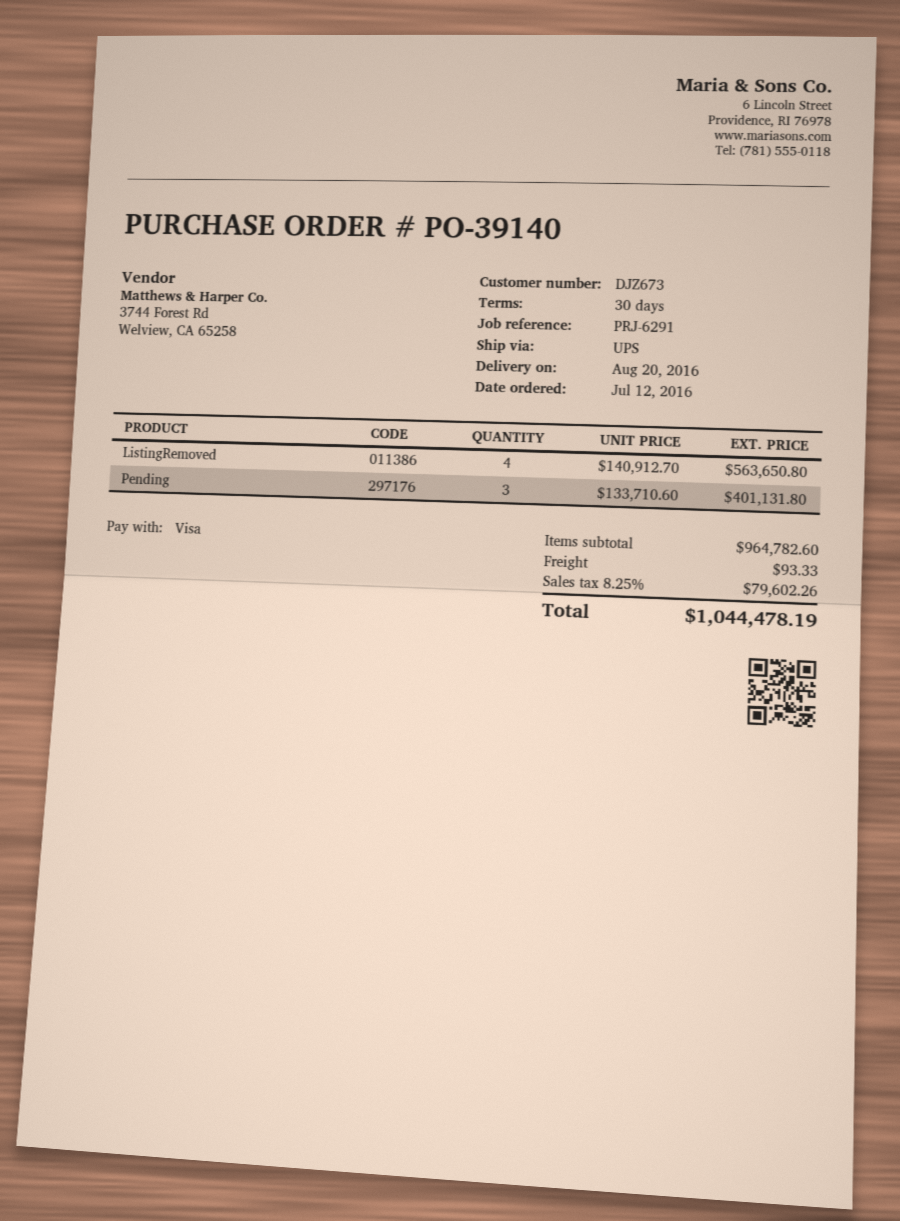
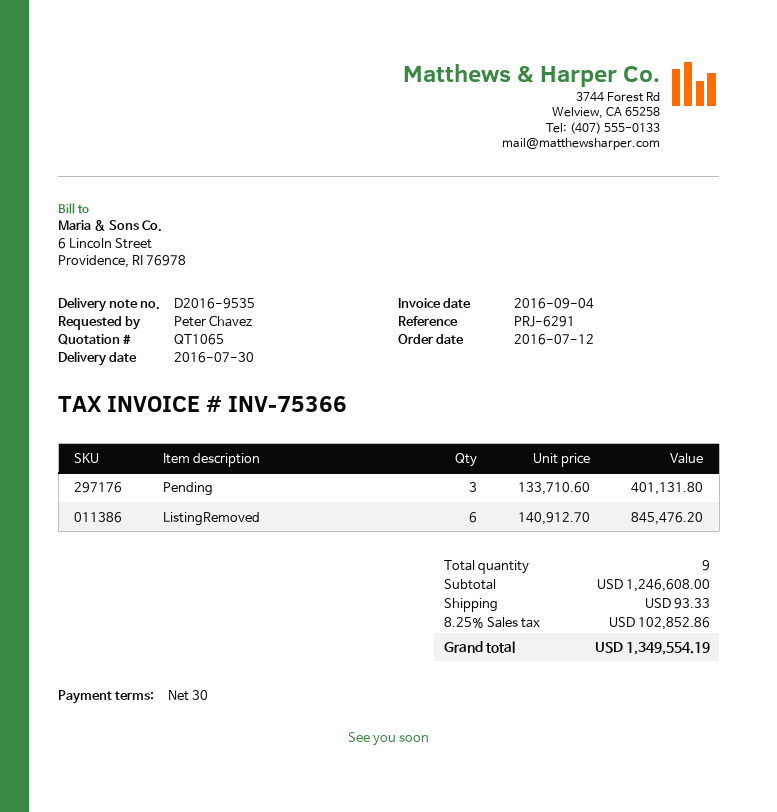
delivery date: 2016-08-20 -> 2016-07-30
ListingRemoved: 4 x 140912.70 = 563650.80 -> 6 x 140912.70 = 845476.20
subtotal: 964782.60 -> 1246608.00
tax: 8.25% = 79602.26 -> 8.25% = 102852.86
total: 1044478.19 -> 1349554.19

